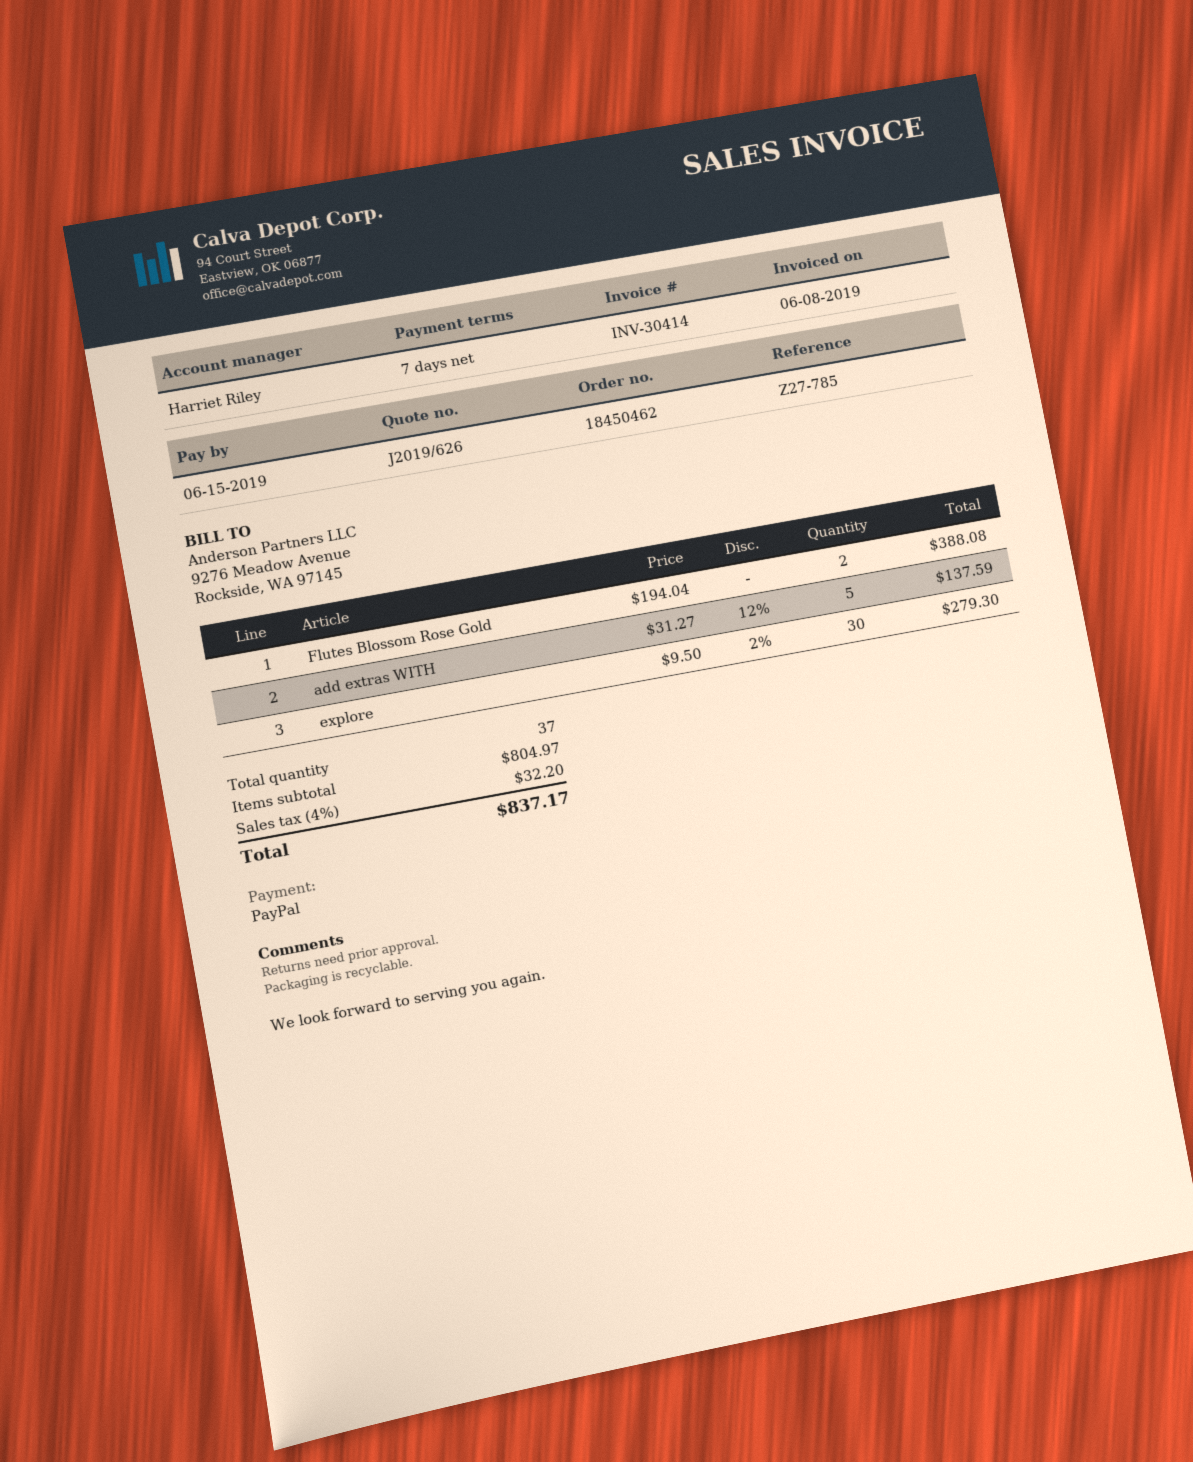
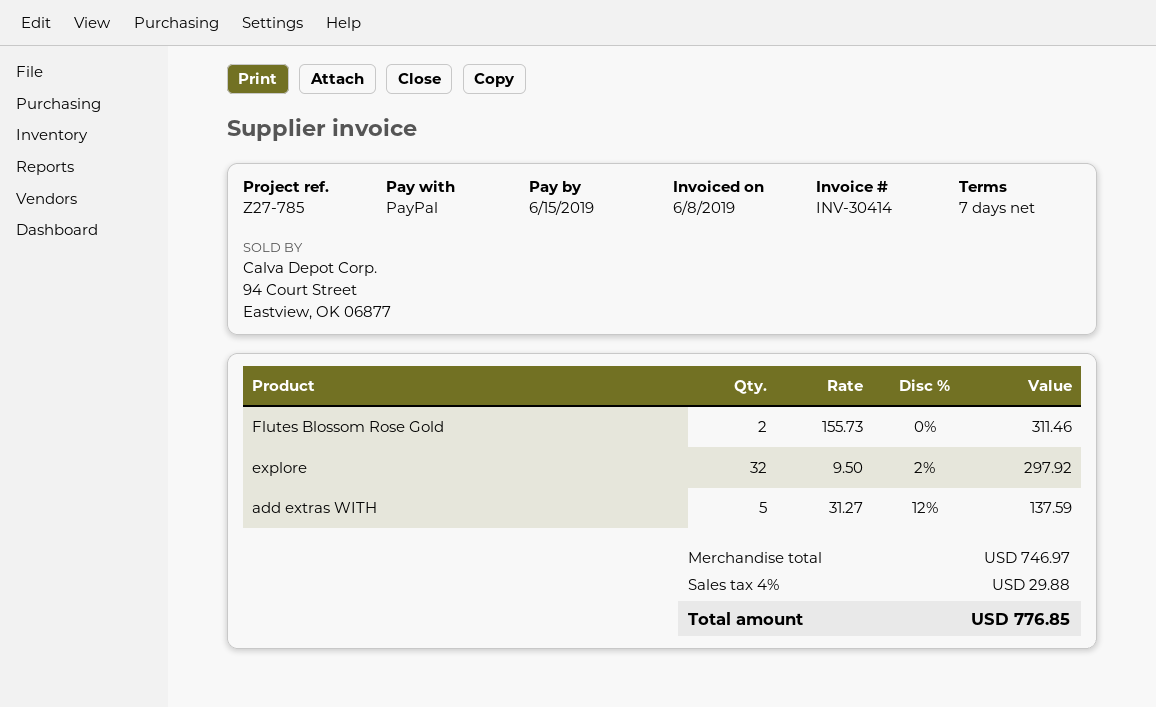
Flutes Blossom Rose Gold: 2 x 194.04 = 388.08 -> 2 x 155.73 = 311.46
explore: 30 x 9.50 - 2% = 279.30 -> 32 x 9.50 - 2% = 297.92
subtotal: 804.97 -> 746.97
tax: 4% = 32.20 -> 4% = 29.88
total: 837.17 -> 776.85

